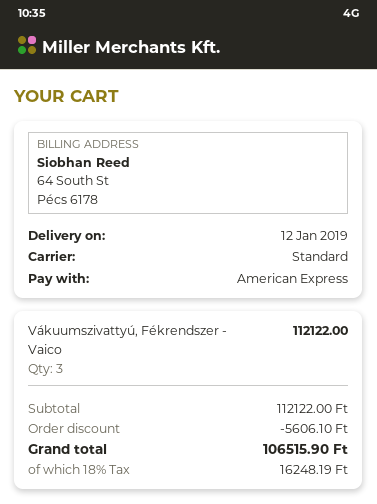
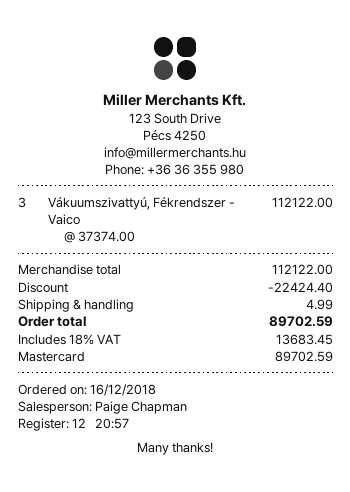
payment method: American Express -> Mastercard
discount: 5606.10 -> 22424.40
shipping: none -> 4.99
tax: 18% = 16248.19 -> 18% = 13683.45
total: 106515.90 -> 89702.59

